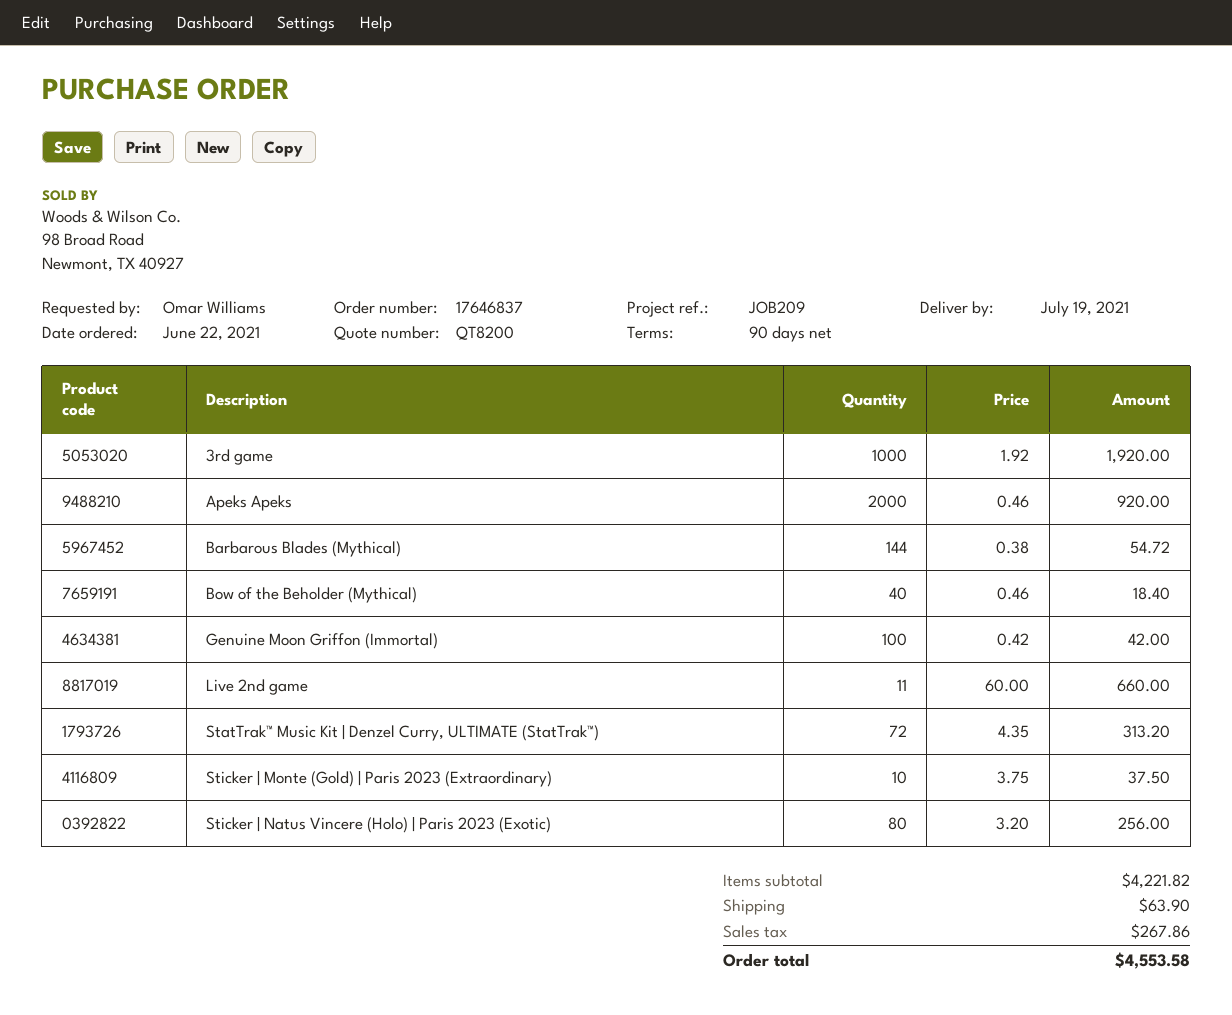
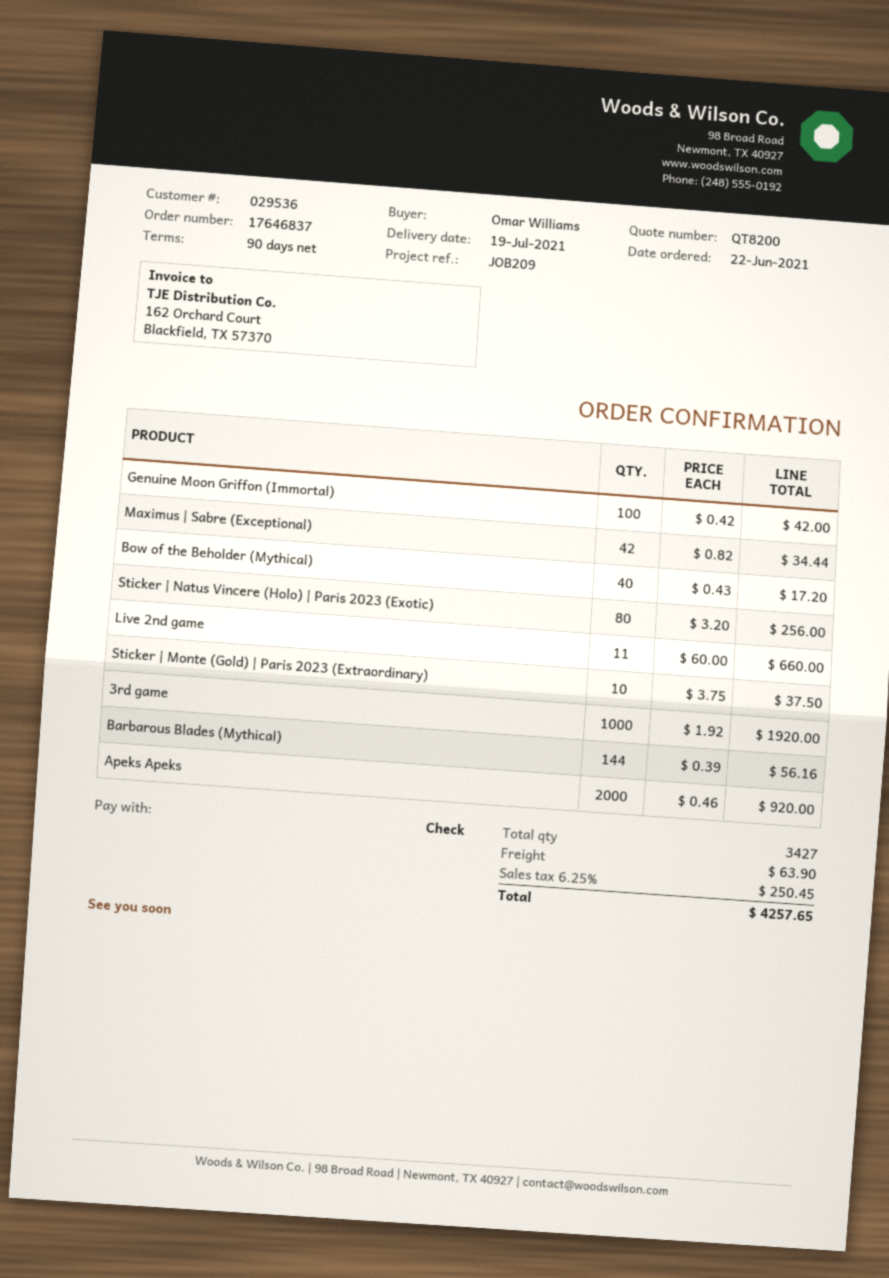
Barbarous Blades (Mythical): 144 x 0.38 = 54.72 -> 144 x 0.39 = 56.16
Bow of the Beholder (Mythical): 40 x 0.46 = 18.40 -> 40 x 0.43 = 17.20
StatTrak™ Music Kit | Denzel Curry, ULTIMATE (StatTrak™): 72 x 4.35 = 313.20 -> none
Maximus | Sabre (Exceptional): none -> 42 x 0.82 = 34.44
tax: 267.86 -> 250.45
total: 4553.58 -> 4257.65

